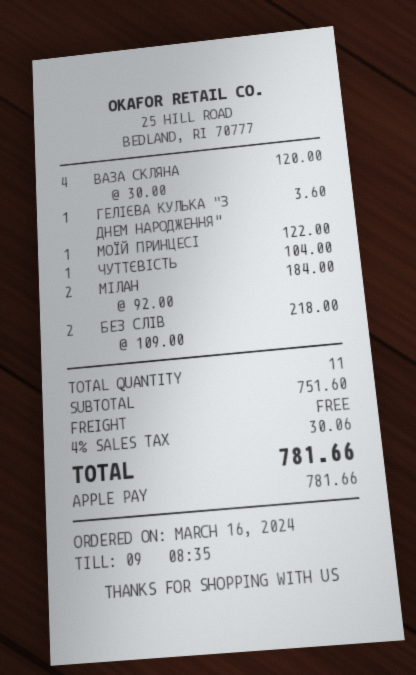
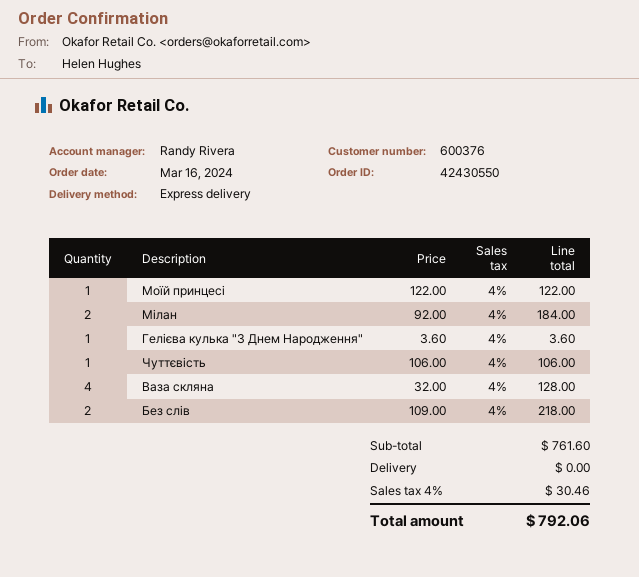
ВАЗА СКЛЯНА: 4 x 30.00 = 120.00 -> 4 x 32.00 = 128.00
ЧУТТЄВІСТЬ: 1 x 104.00 = 104.00 -> 1 x 106.00 = 106.00
subtotal: 751.60 -> 761.60
tax: 4% = 30.06 -> 4% = 30.46
total: 781.66 -> 792.06

